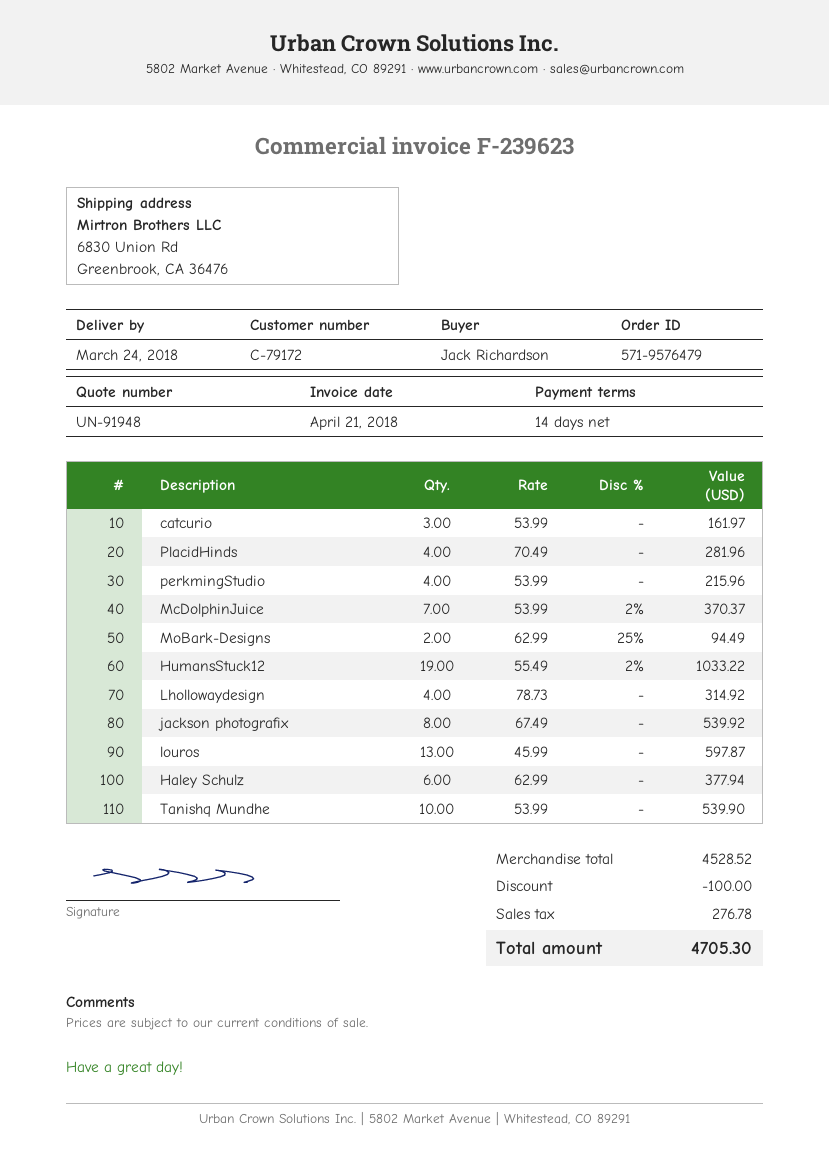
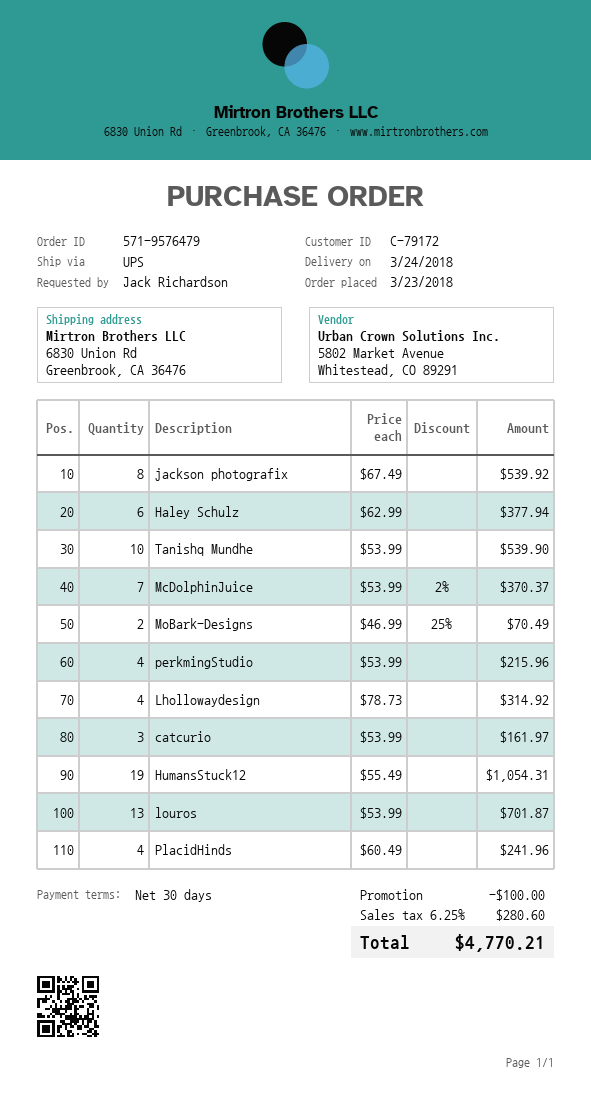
payment terms: 14 days -> 30 days
PlacidHinds: 4 x 70.49 = 281.96 -> 4 x 60.49 = 241.96
MoBark-Designs: 2 x 62.99 - 25% = 94.49 -> 2 x 46.99 - 25% = 70.49
HumansStuck12: 19 x 55.49 - 2% = 1033.22 -> 19 x 55.49 = 1054.31
louros: 13 x 45.99 = 597.87 -> 13 x 53.99 = 701.87
tax: 276.78 -> 280.60
total: 4705.30 -> 4770.21

